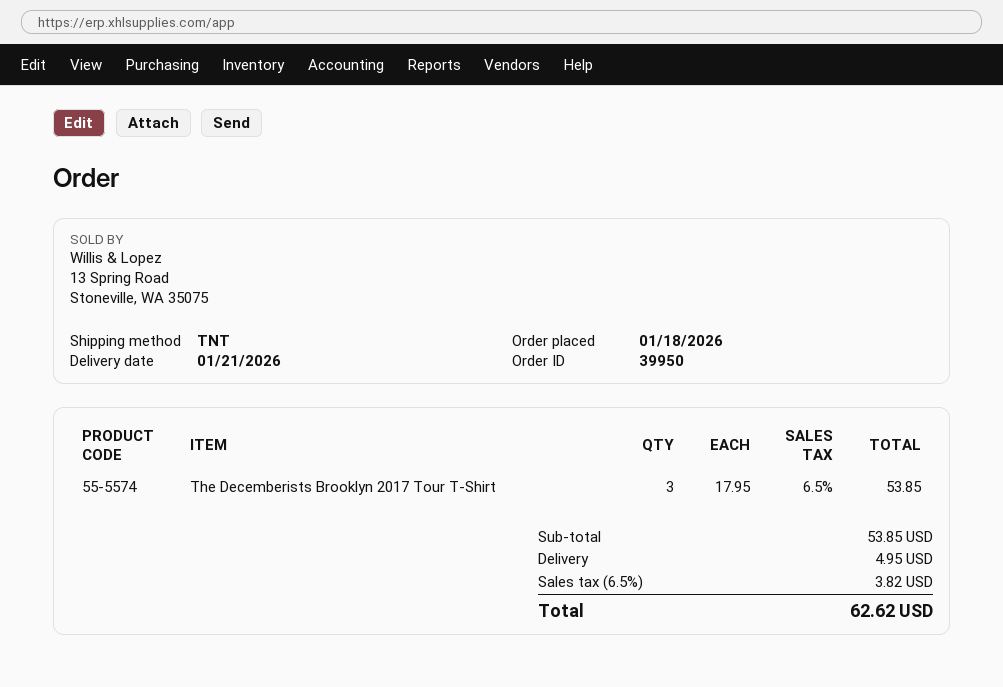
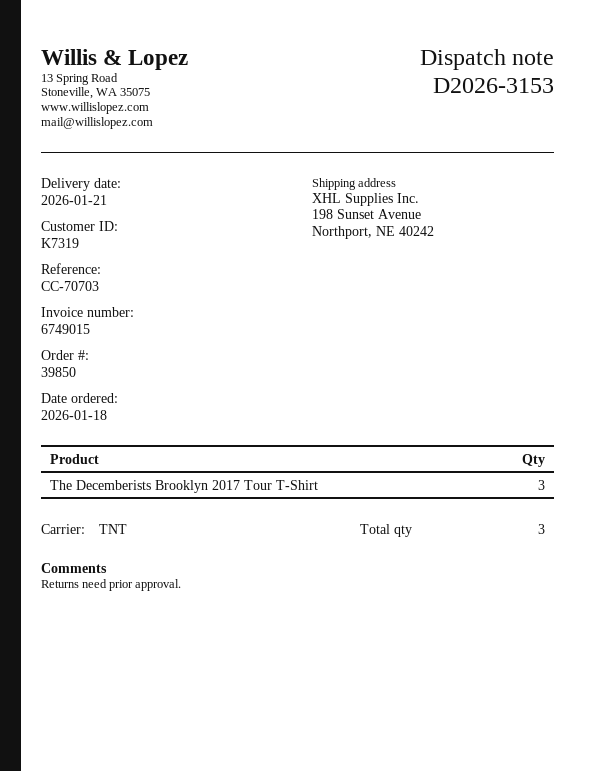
order number: 39950 -> 39850

